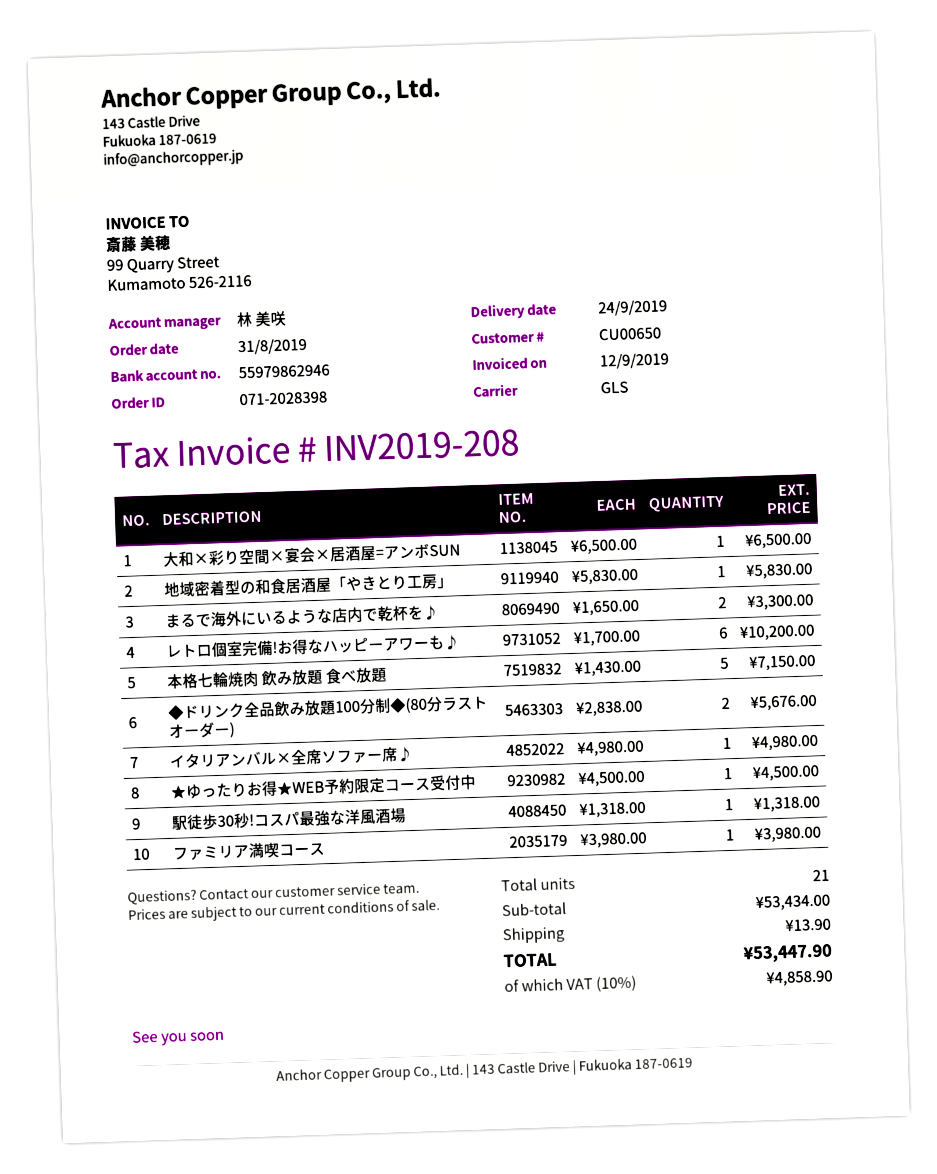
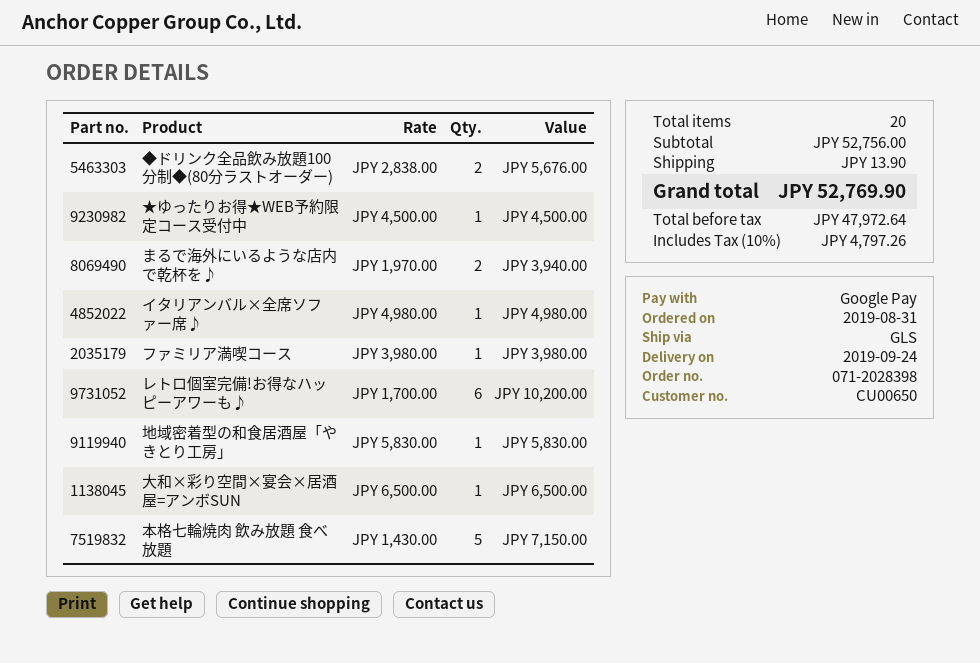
まるで海外にいるような店内で乾杯を♪: 2 x 1650.00 = 3300.00 -> 2 x 1970.00 = 3940.00
駅徒歩30秒!コスパ最強な洋風酒場: 1 x 1318.00 = 1318.00 -> none
total quantity: 21 -> 20
subtotal: 53434.00 -> 52756.00
tax: 10% = 4858.90 -> 10% = 4797.26
total: 53447.90 -> 52769.90

